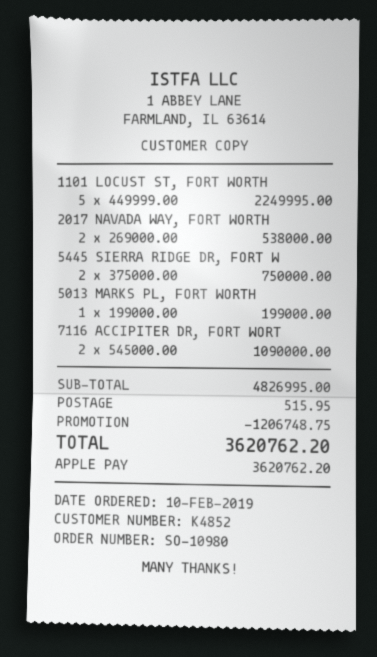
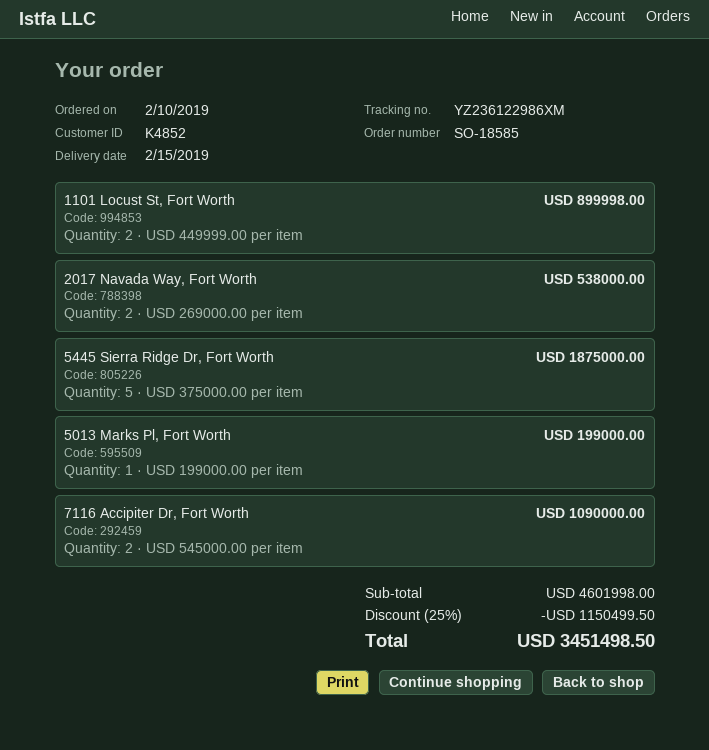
order number: SO-10980 -> SO-18585
1101 LOCUST ST, FORT WORTH: 5 x 449999.00 = 2249995.00 -> 2 x 449999.00 = 899998.00
5445 SIERRA RIDGE DR, FORT W: 2 x 375000.00 = 750000.00 -> 5 x 375000.00 = 1875000.00
subtotal: 4826995.00 -> 4601998.00
discount: 1206748.75 -> 1150499.50
shipping: 515.95 -> none
total: 3620762.20 -> 3451498.50

